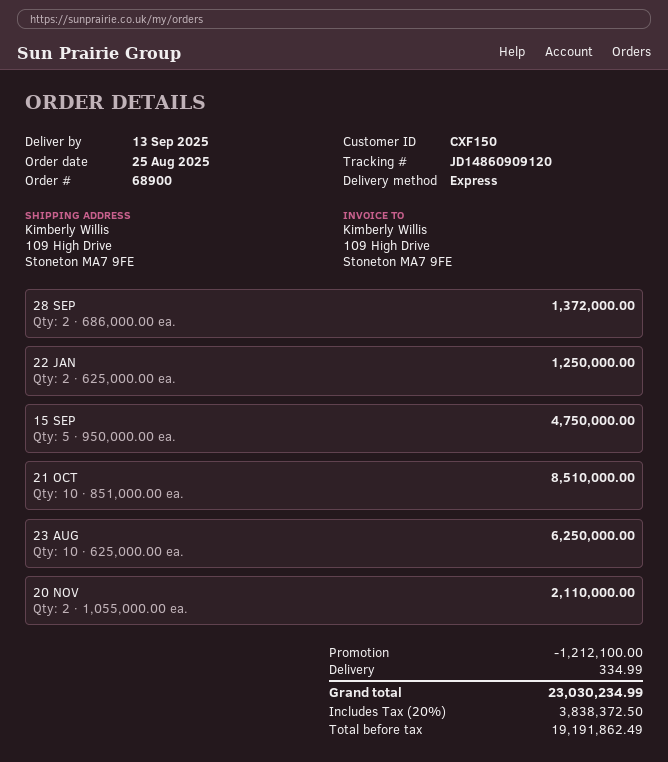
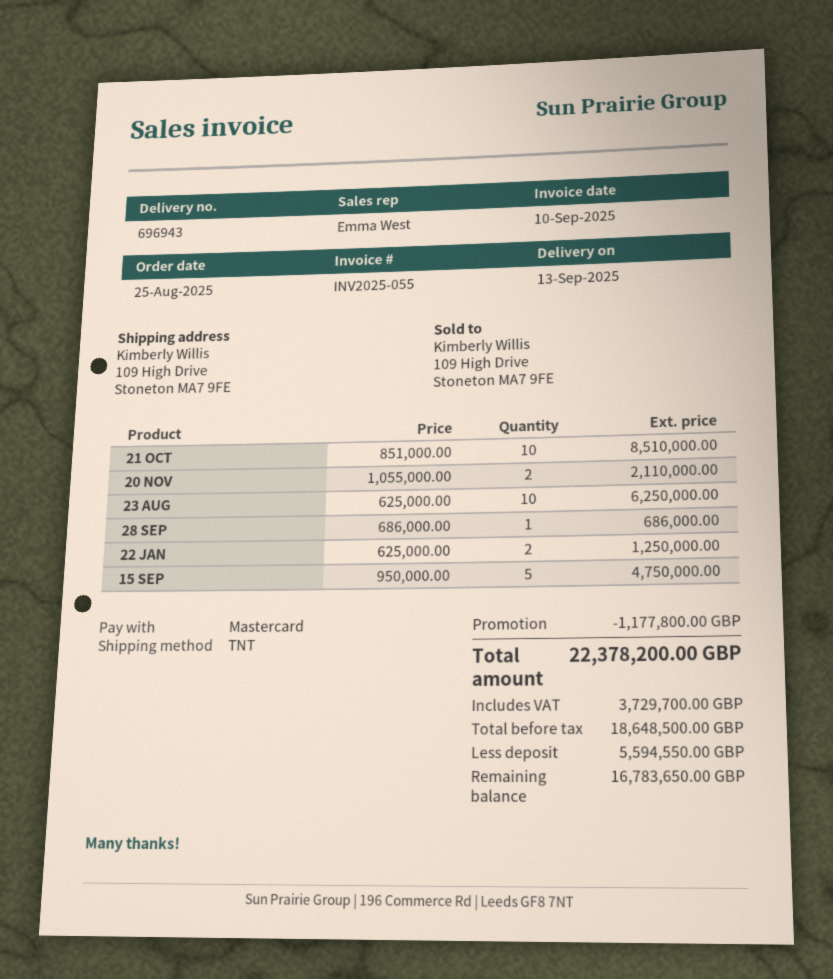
shipping method: express -> TNT
28 SEP: 2 x 686000.00 = 1372000.00 -> 1 x 686000.00 = 686000.00
discount: 1212100.00 -> 1177800.00
shipping: 334.99 -> none
net: 19191862.49 -> 18648500.00
tax: 3838372.50 -> 3729700.00
total: 23030234.99 -> 22378200.00

